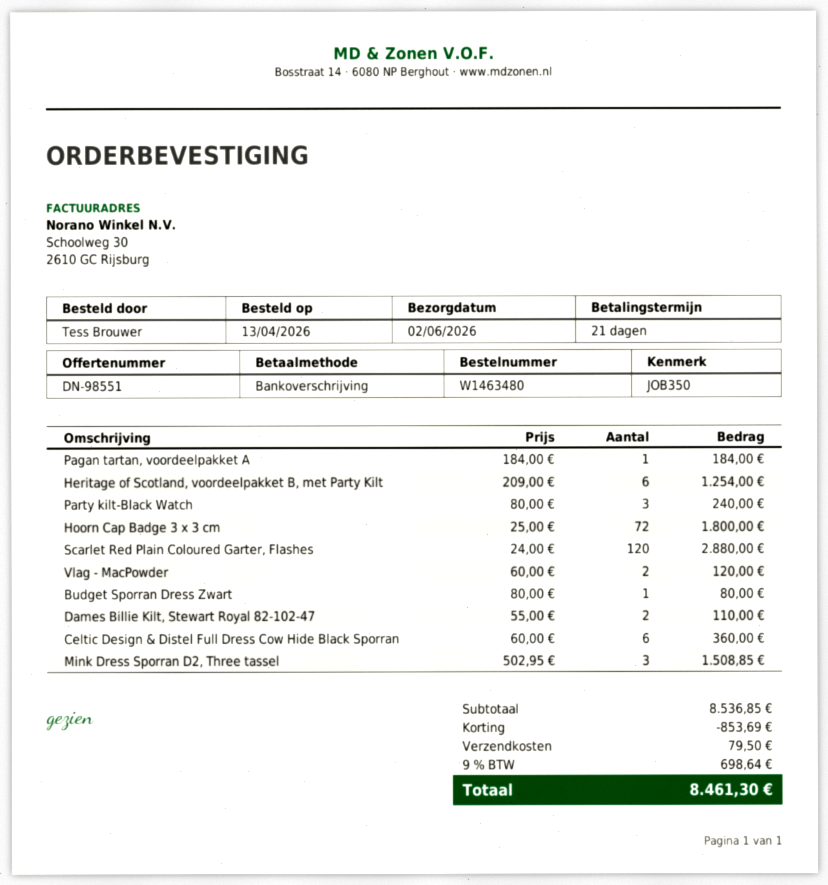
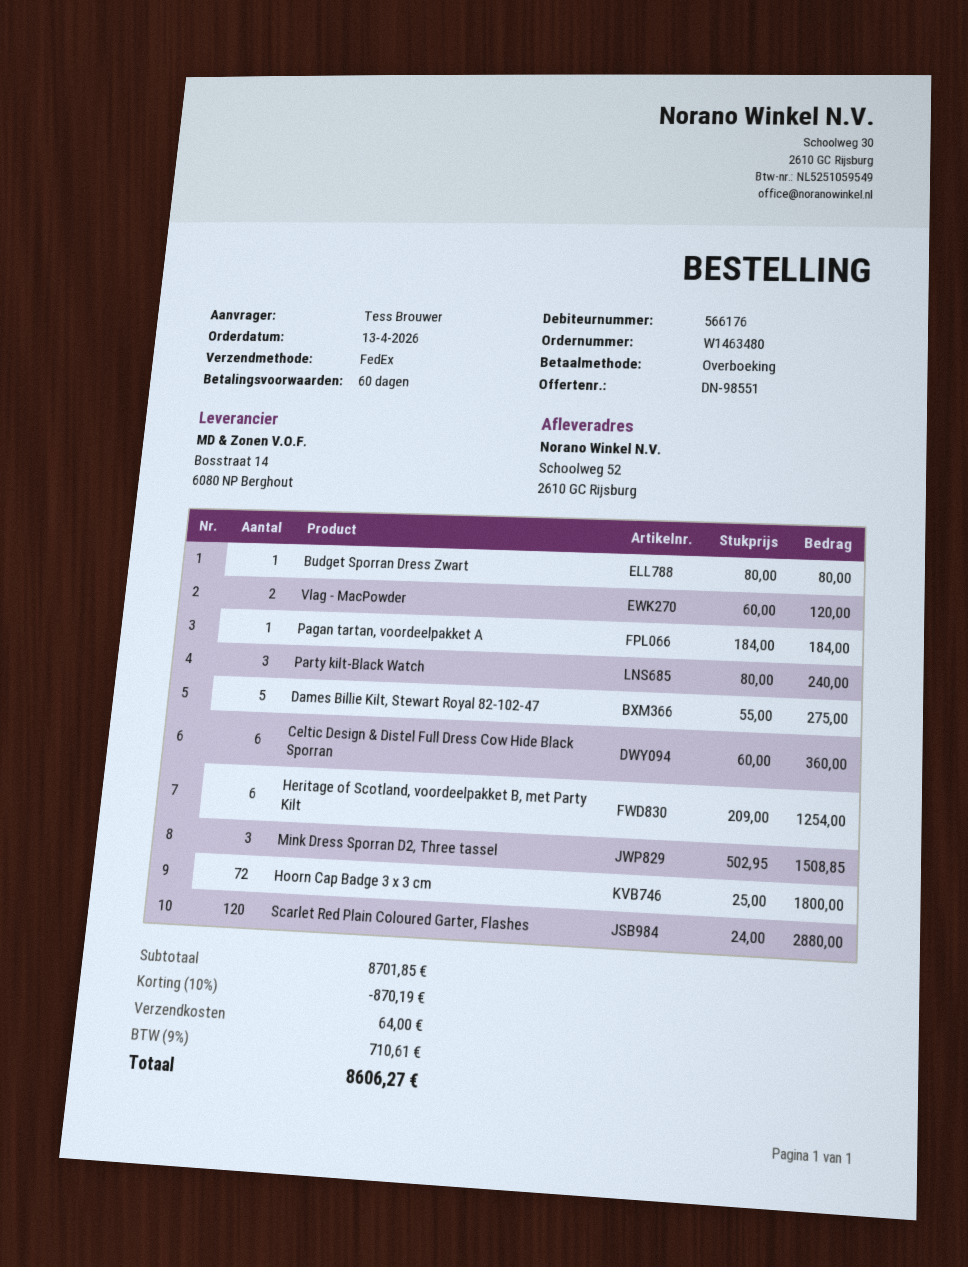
payment terms: 21 days -> 60 days
Dames Billie Kilt, Stewart Royal 82-102-47: 2 x 55.00 = 110.00 -> 5 x 55.00 = 275.00
subtotal: 8536.85 -> 8701.85
discount: 853.69 -> 870.19
shipping: 79.50 -> 64.00
tax: 9% = 698.64 -> 9% = 710.61
total: 8461.30 -> 8606.27

